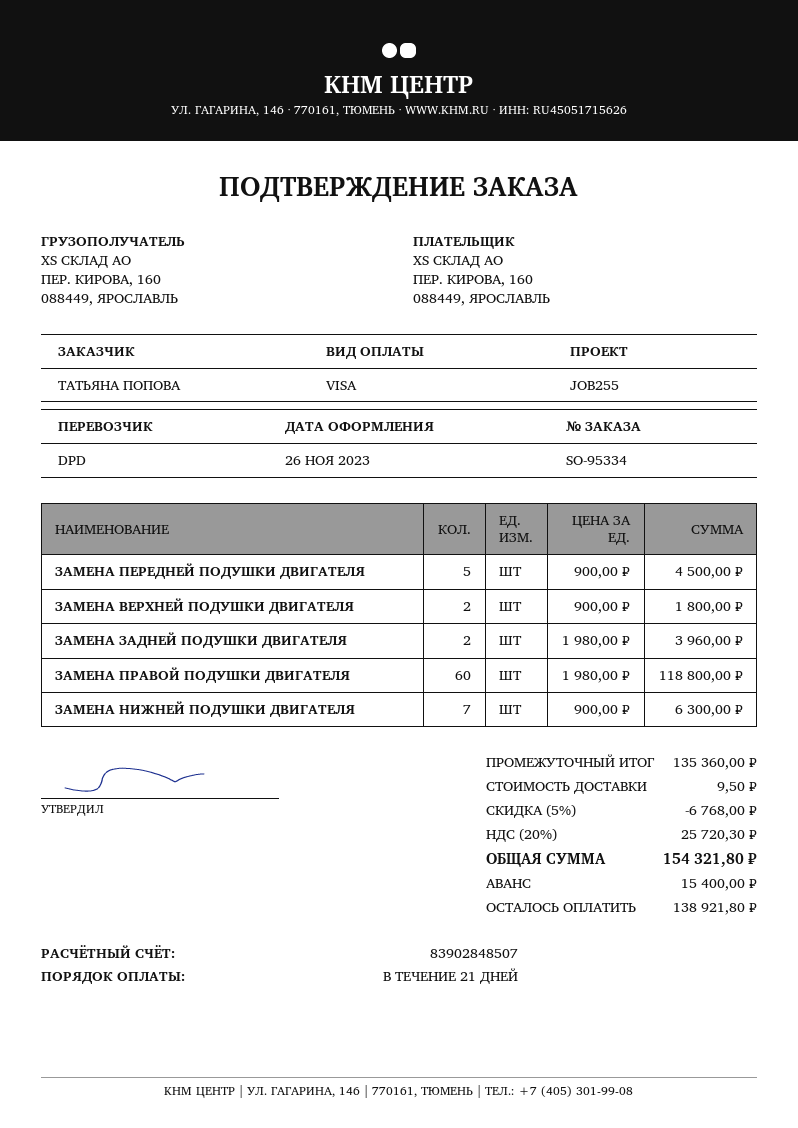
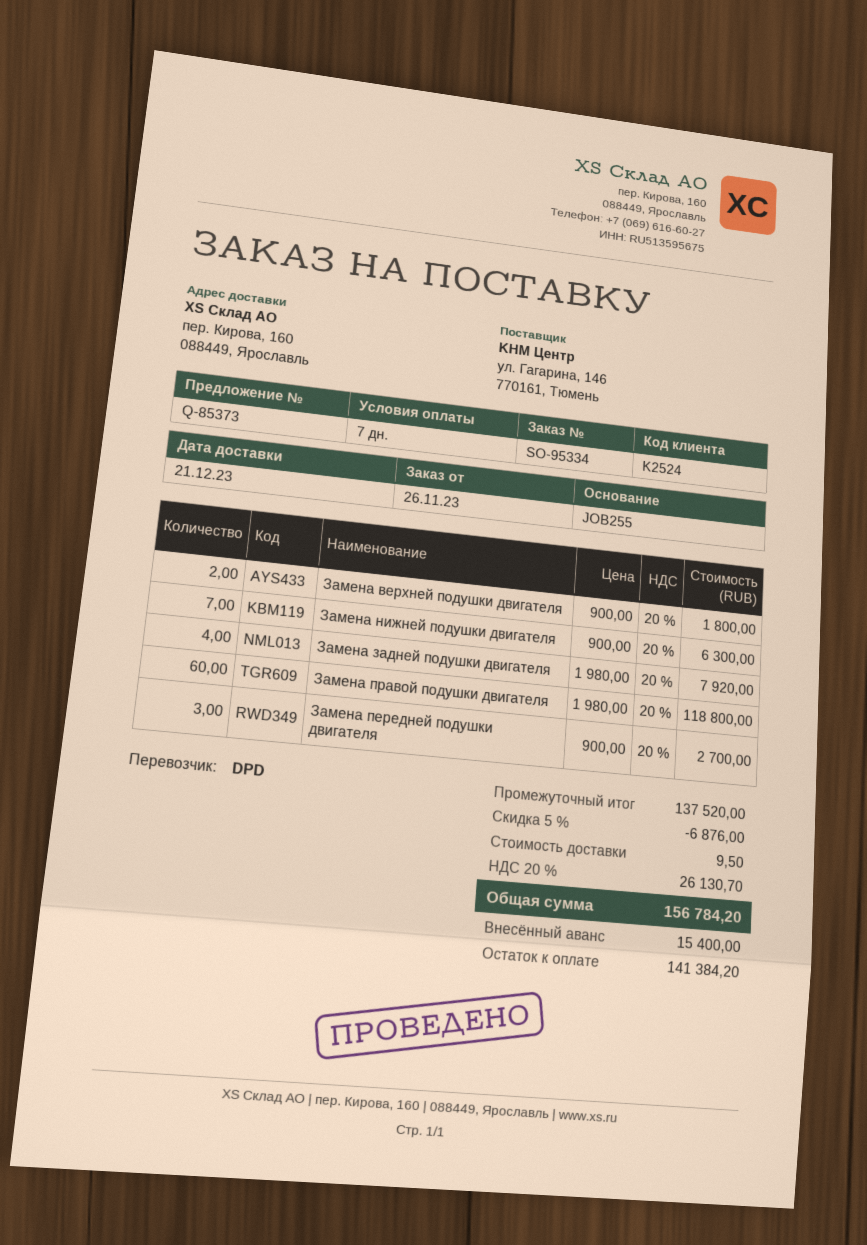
payment terms: 21 days -> 7 days
ЗАМЕНА ПЕРЕДНЕЙ ПОДУШКИ ДВИГАТЕЛЯ: 5 x 900.00 = 4500.00 -> 3 x 900.00 = 2700.00
ЗАМЕНА ЗАДНЕЙ ПОДУШКИ ДВИГАТЕЛЯ: 2 x 1980.00 = 3960.00 -> 4 x 1980.00 = 7920.00
subtotal: 135360.00 -> 137520.00
discount: 5% = 6768.00 -> 5% = 6876.00
tax: 20% = 25720.30 -> 20% = 26130.70
total: 154321.80 -> 156784.20
balance: 138921.80 -> 141384.20

